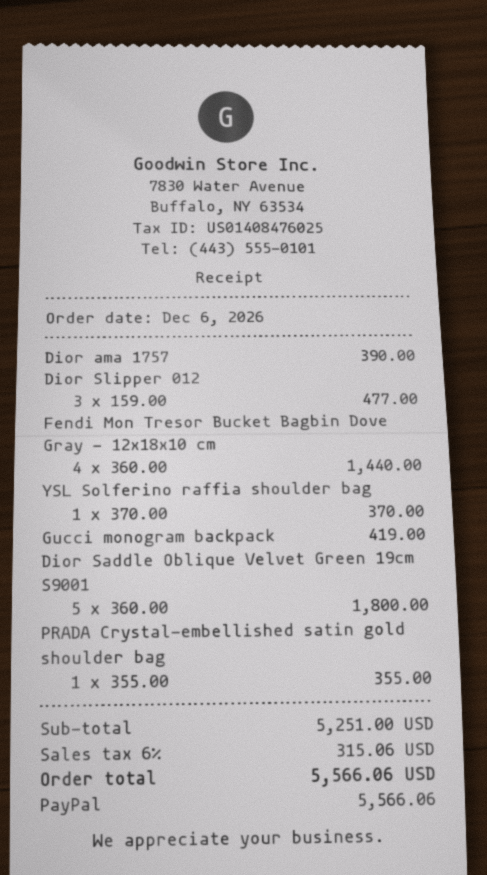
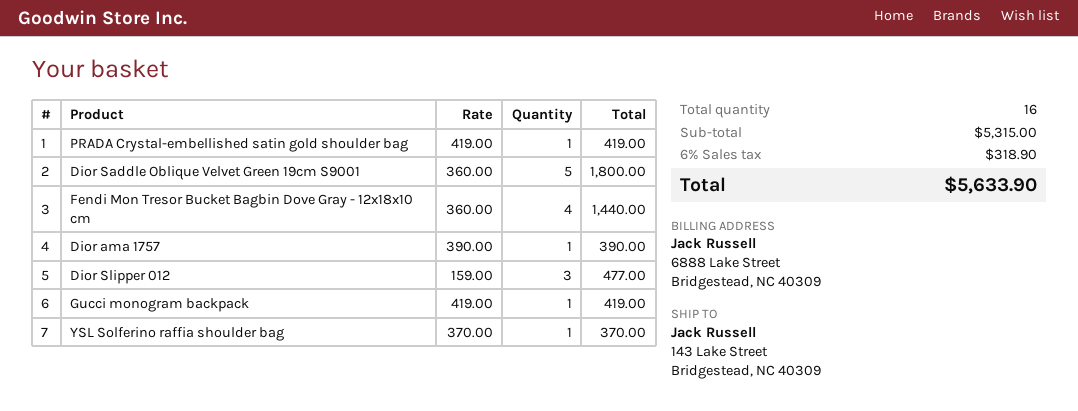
PRADA Crystal-embellished satin gold shoulder bag: 1 x 355.00 = 355.00 -> 1 x 419.00 = 419.00
subtotal: 5251.00 -> 5315.00
tax: 6% = 315.06 -> 6% = 318.90
total: 5566.06 -> 5633.90

